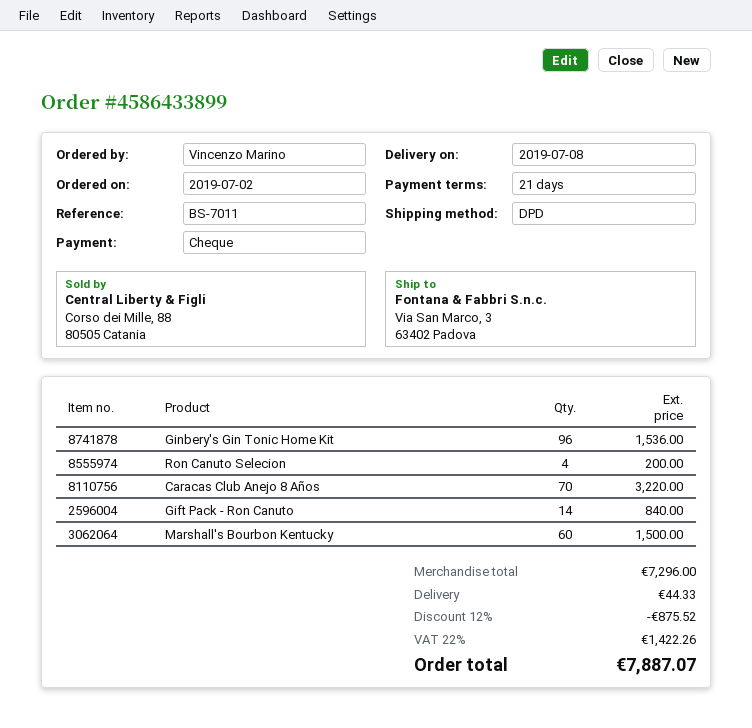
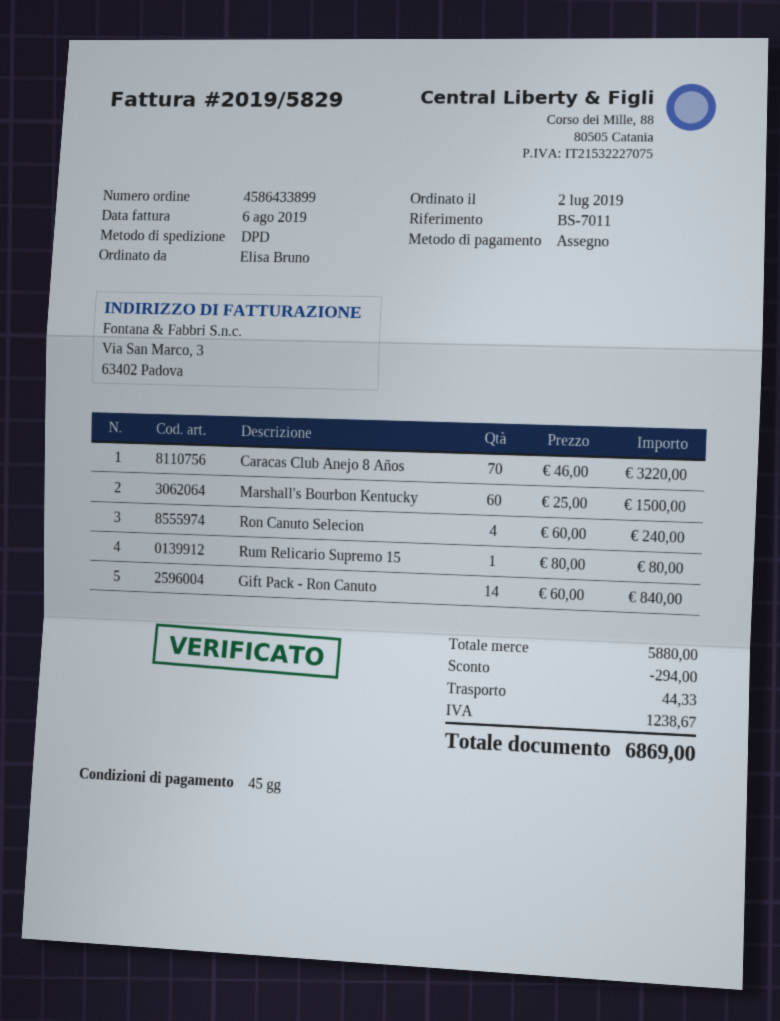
payment terms: 21 days -> 45 days
ordered by: Vincenzo Marino -> Elisa Bruno
Ginbery's Gin Tonic Home Kit: 96 for 1536.00 -> none
Ron Canuto Selecion: 4 for 200.00 -> 4 for 240.00
Rum Relicario Supremo 15: none -> 1 for 80.00
subtotal: 7296.00 -> 5880.00
discount: 875.52 -> 294.00
tax: 1422.26 -> 1238.67
total: 7887.07 -> 6869.00

